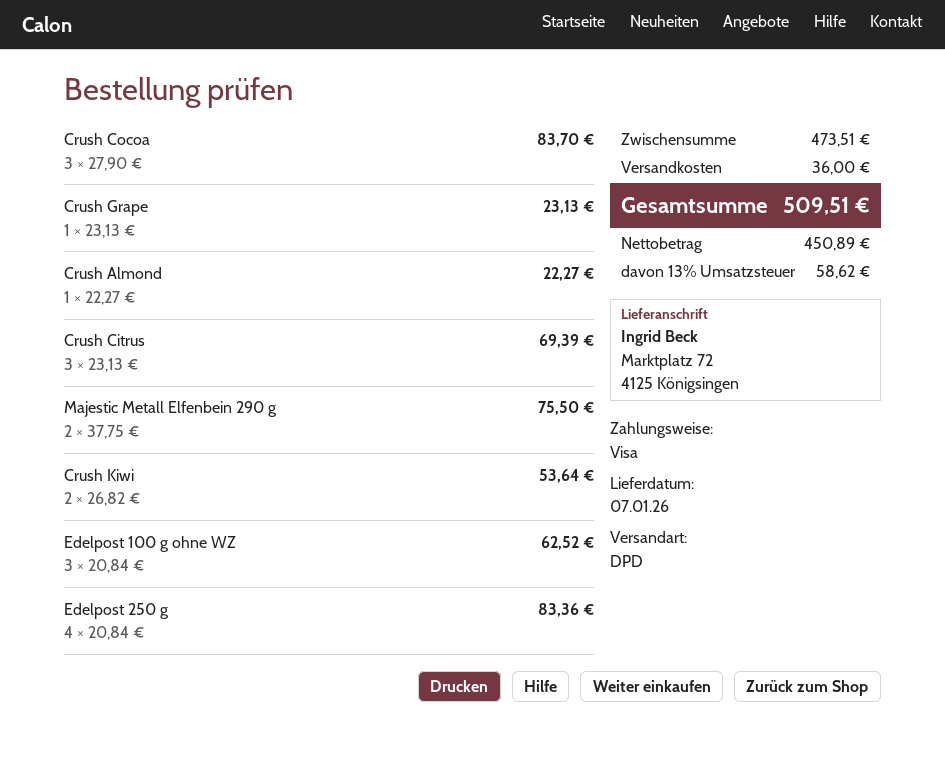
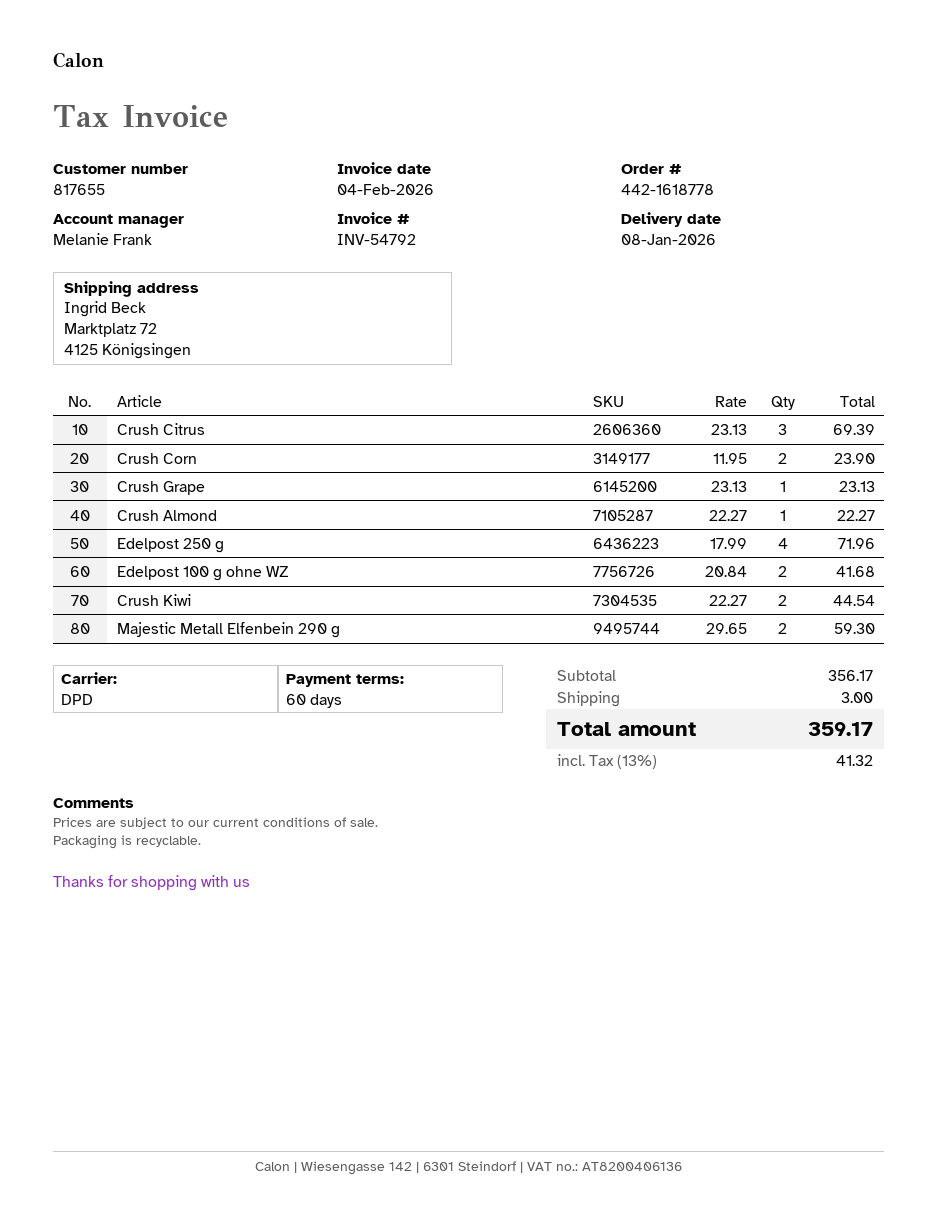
delivery date: 2026-01-07 -> 2026-01-08
Crush Cocoa: 3 x 27.90 = 83.70 -> none
Majestic Metall Elfenbein 290 g: 2 x 37.75 = 75.50 -> 2 x 29.65 = 59.30
Crush Kiwi: 2 x 26.82 = 53.64 -> 2 x 22.27 = 44.54
Edelpost 100 g ohne WZ: 3 x 20.84 = 62.52 -> 2 x 20.84 = 41.68
Edelpost 250 g: 4 x 20.84 = 83.36 -> 4 x 17.99 = 71.96
Crush Corn: none -> 2 x 11.95 = 23.90
subtotal: 473.51 -> 356.17
shipping: 36.00 -> 3.00
tax: 13% = 58.62 -> 13% = 41.32
total: 509.51 -> 359.17

